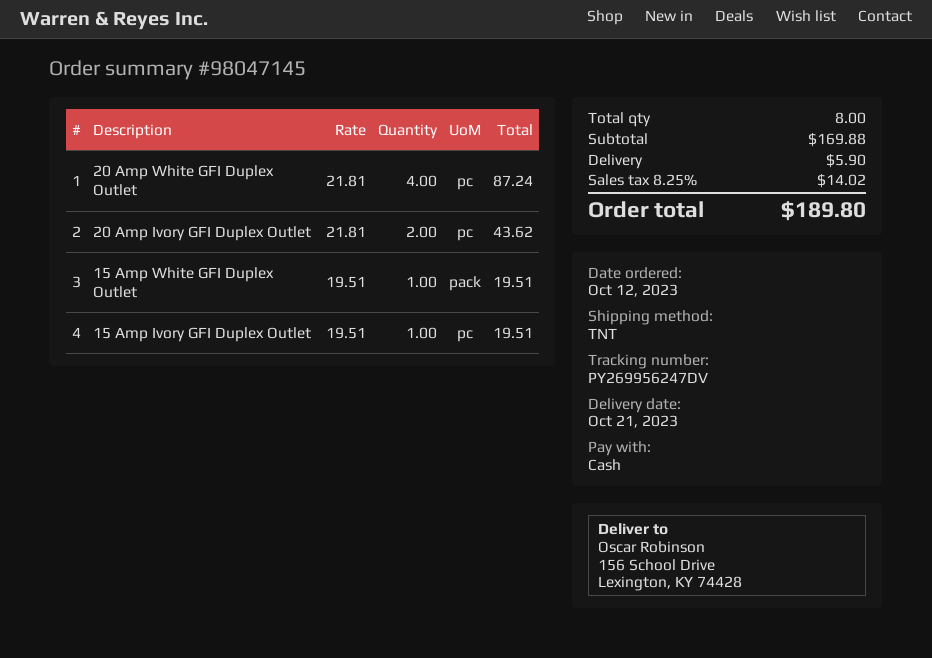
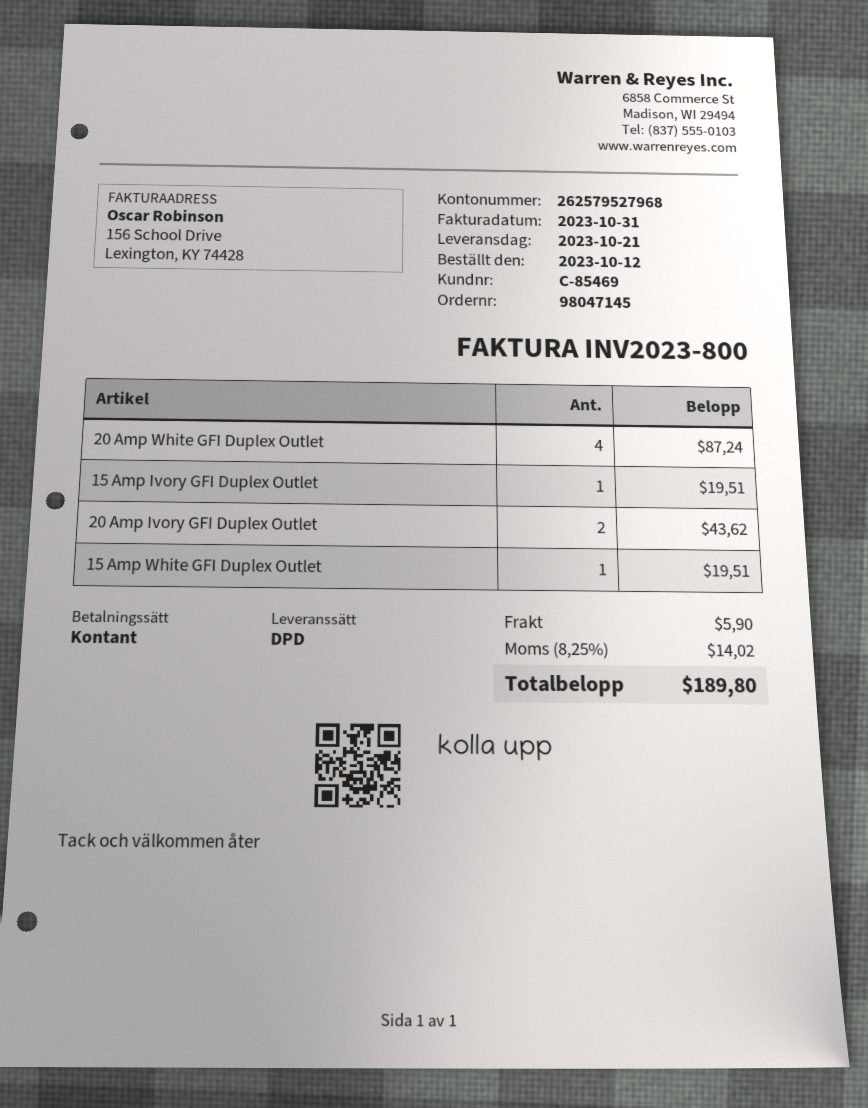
shipping method: TNT -> DPD

